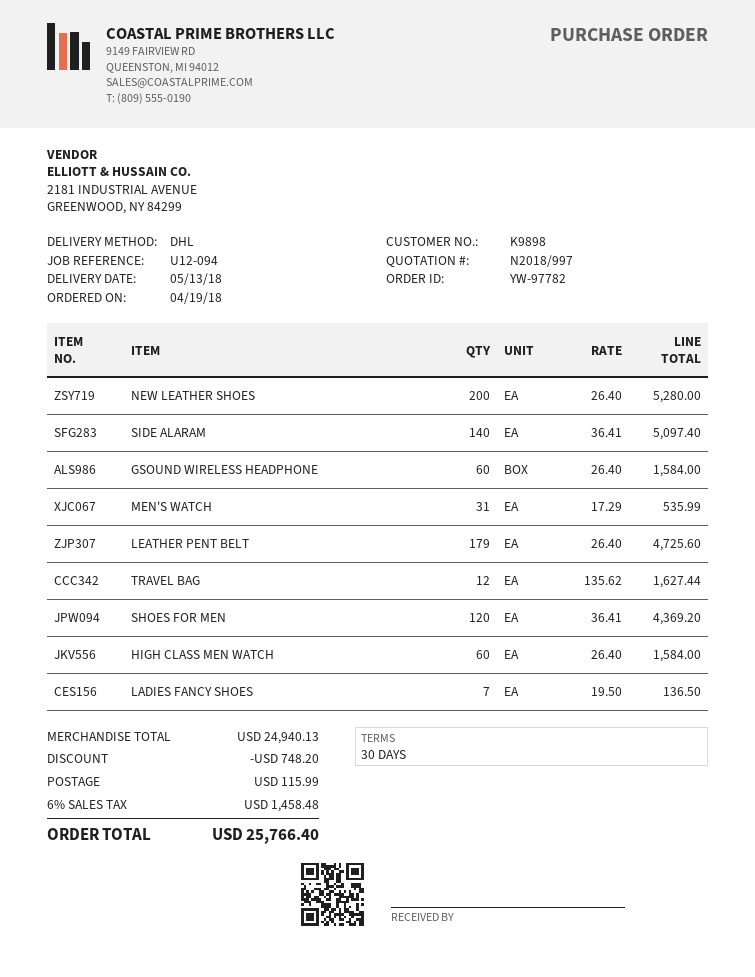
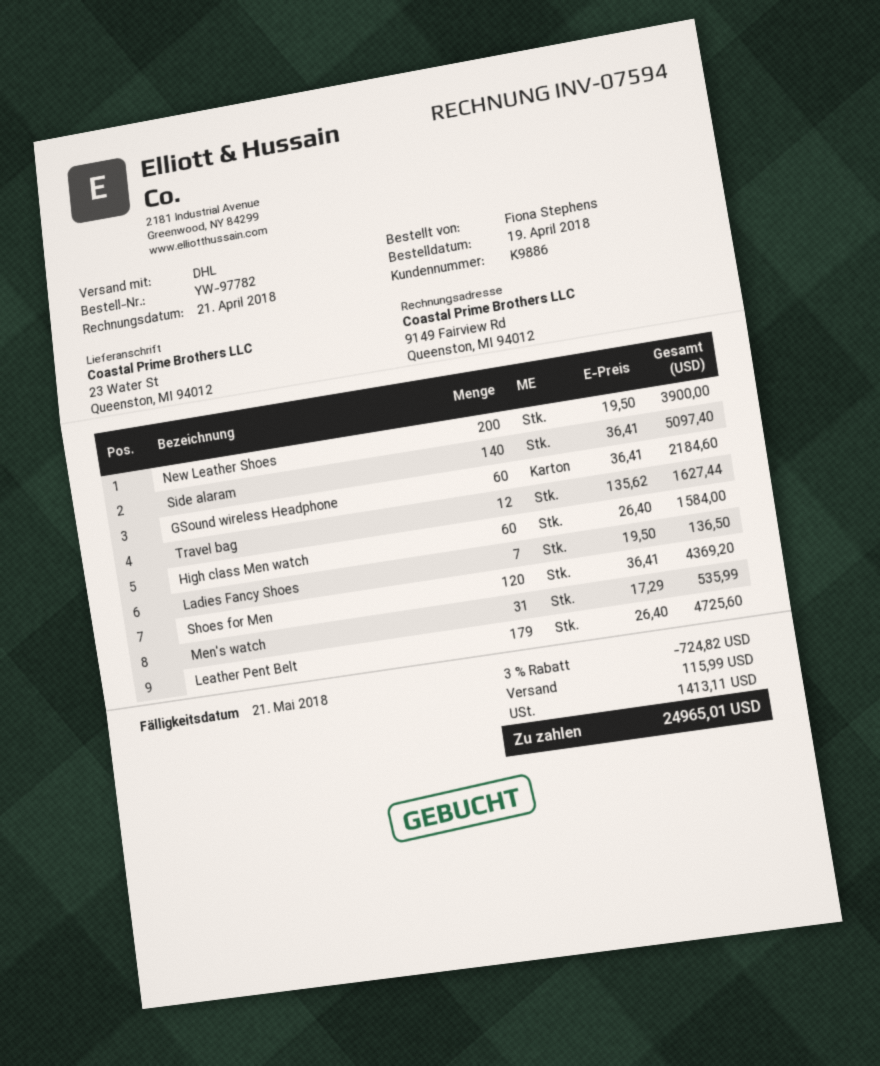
customer number: K9898 -> K9886
NEW LEATHER SHOES: 200 x 26.40 = 5280.00 -> 200 x 19.50 = 3900.00
GSOUND WIRELESS HEADPHONE: 60 x 26.40 = 1584.00 -> 60 x 36.41 = 2184.60
discount: 748.20 -> 724.82
tax: 1458.48 -> 1413.11
total: 25766.40 -> 24965.01

